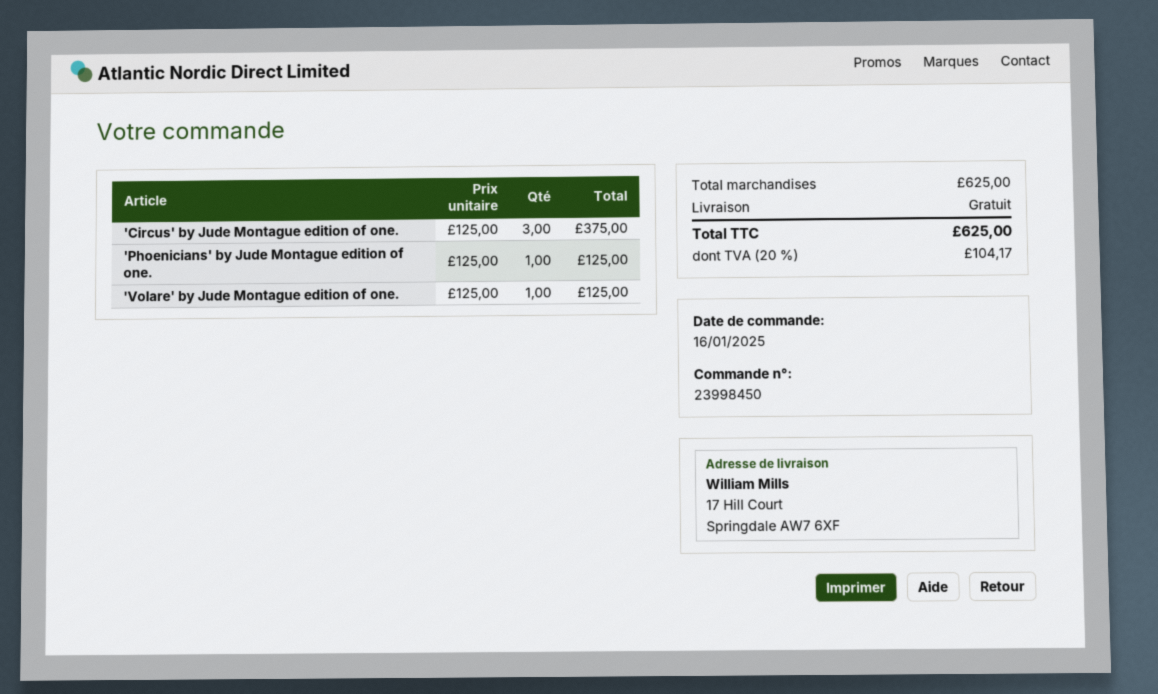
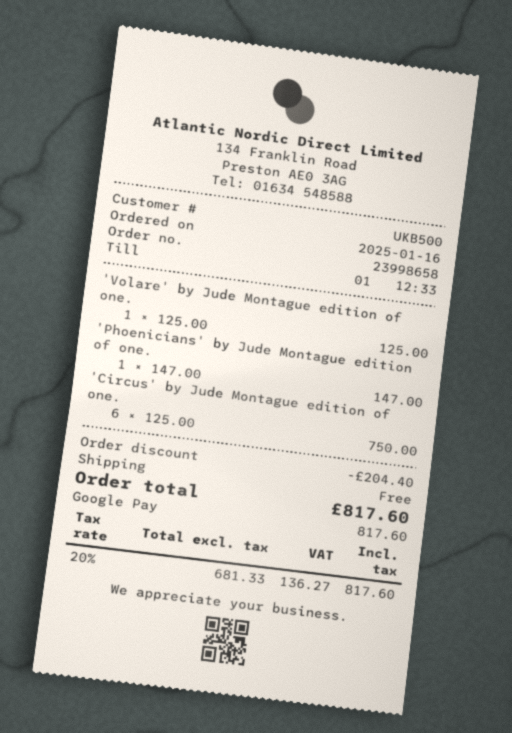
order number: 23998450 -> 23998658
'Circus' by Jude Montague edition of one.: 3 x 125.00 = 375.00 -> 6 x 125.00 = 750.00
'Phoenicians' by Jude Montague edition of one.: 1 x 125.00 = 125.00 -> 1 x 147.00 = 147.00
discount: none -> 204.40
tax: 20% = 104.17 -> 20% = 136.27
total: 625.00 -> 817.60

